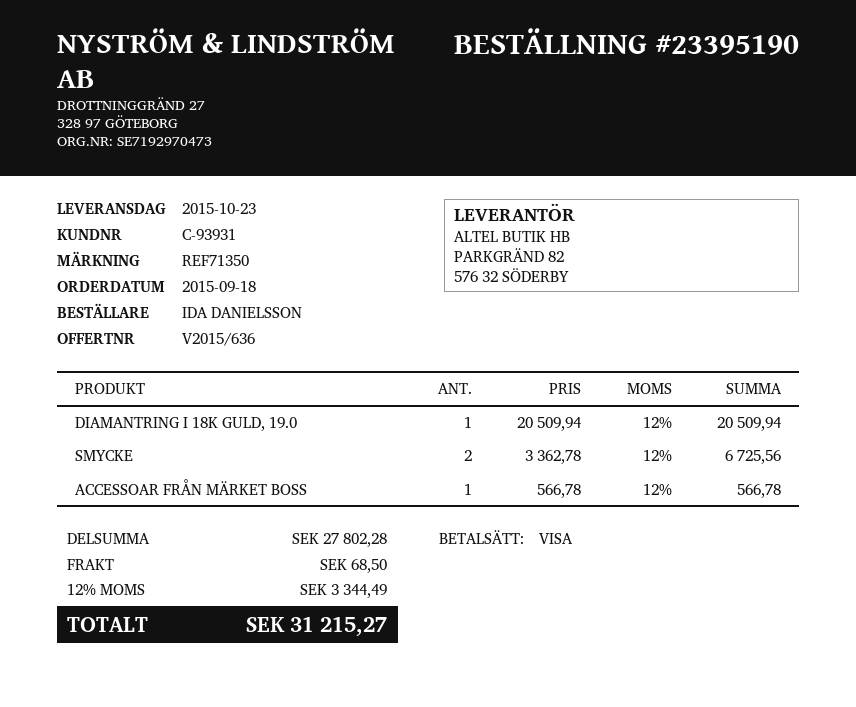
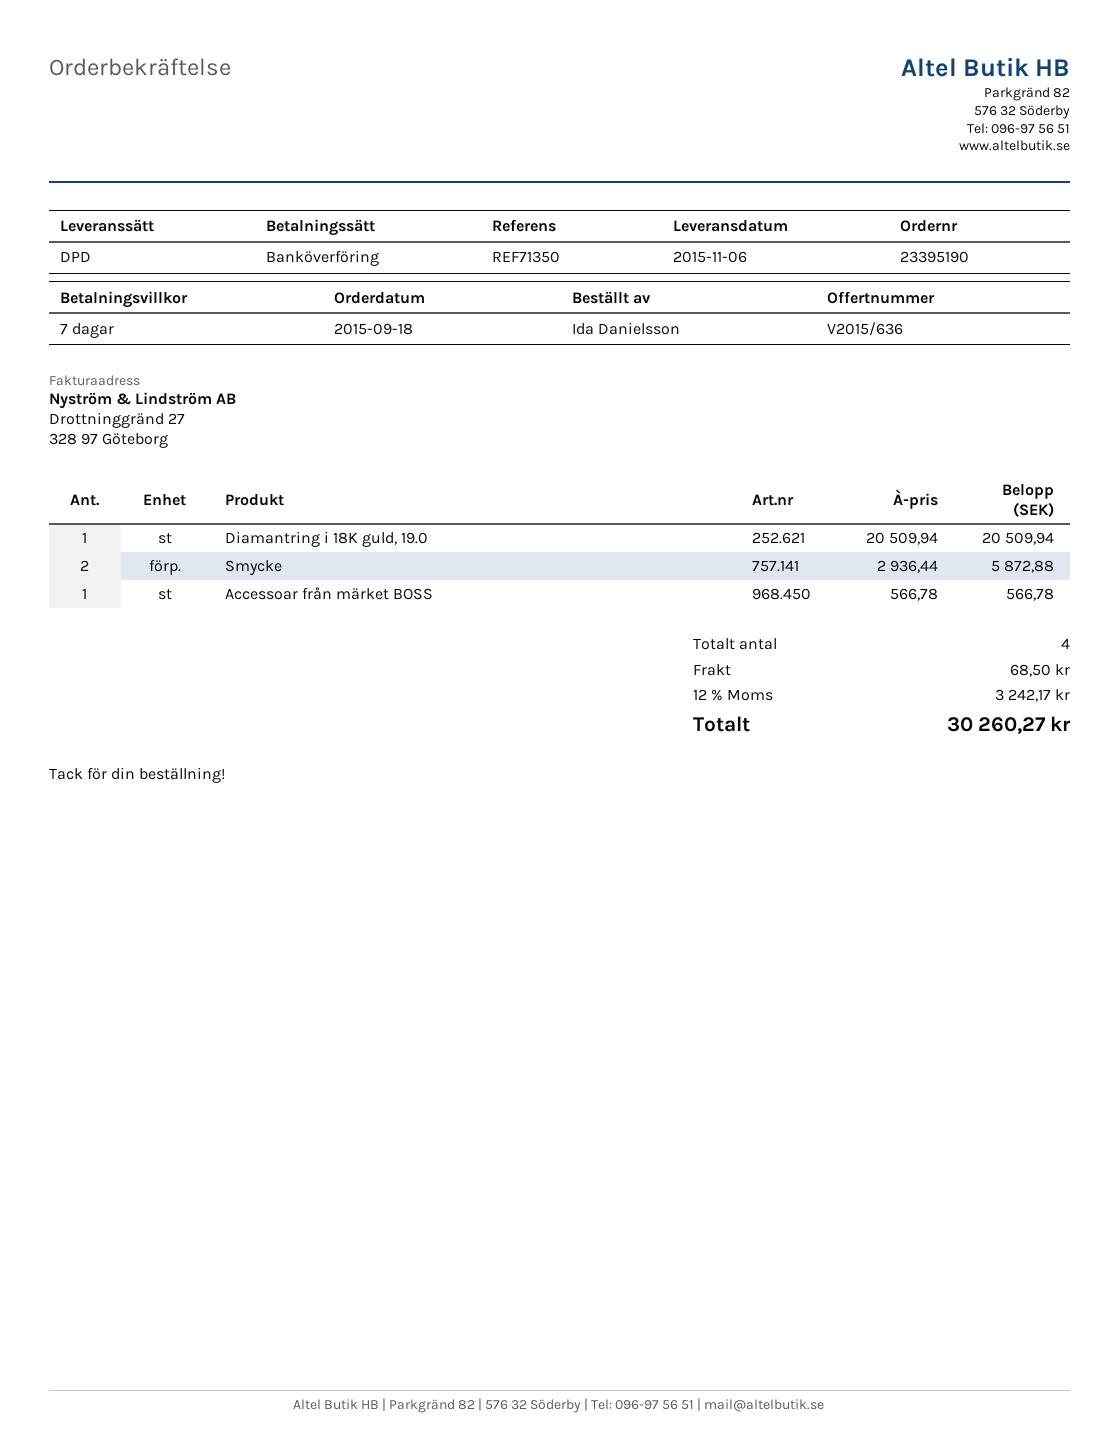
delivery date: 2015-10-23 -> 2015-11-06
payment method: Visa -> bank transfer
SMYCKE: 2 x 3362.78 = 6725.56 -> 2 x 2936.44 = 5872.88
tax: 12% = 3344.49 -> 12% = 3242.17
total: 31215.27 -> 30260.27

